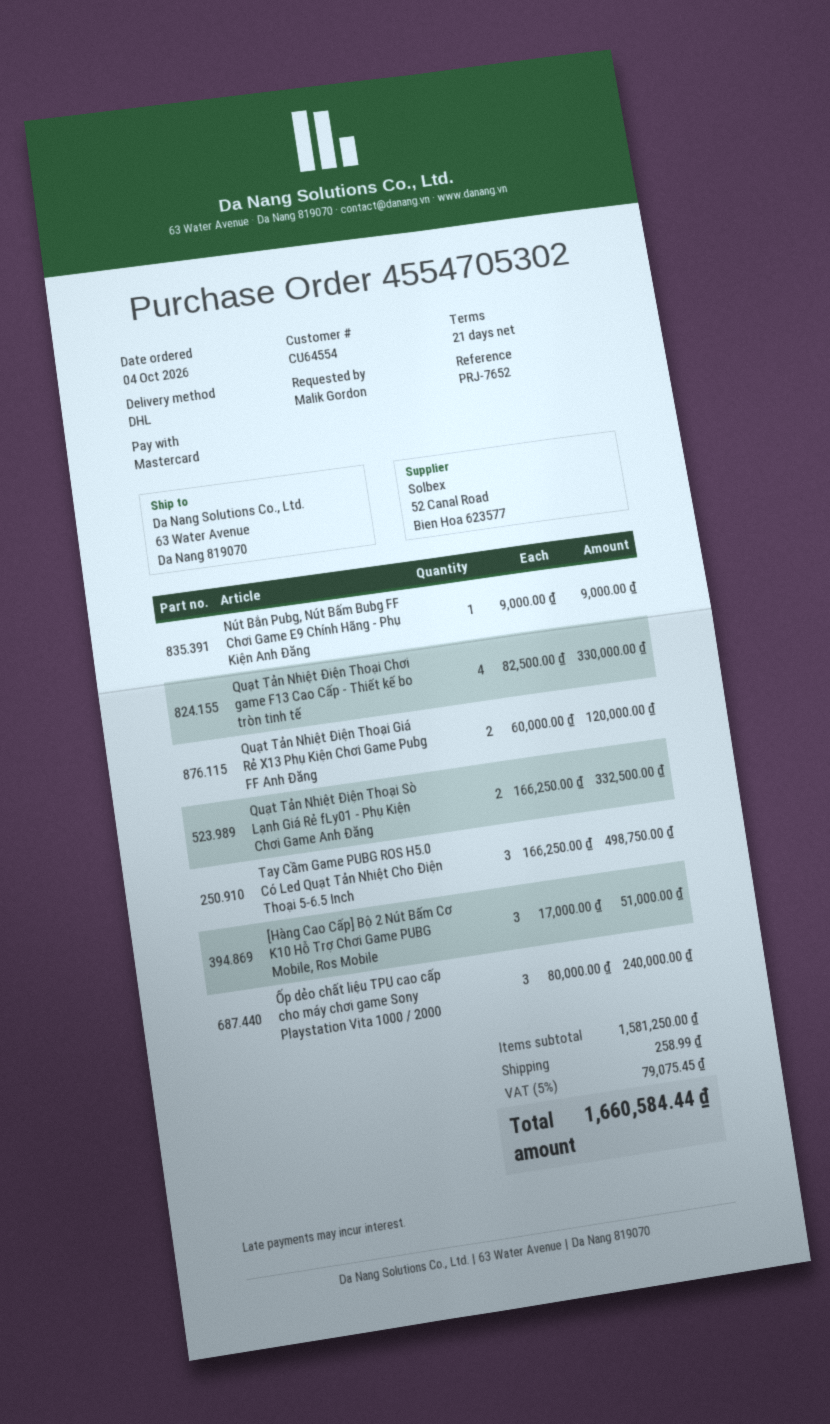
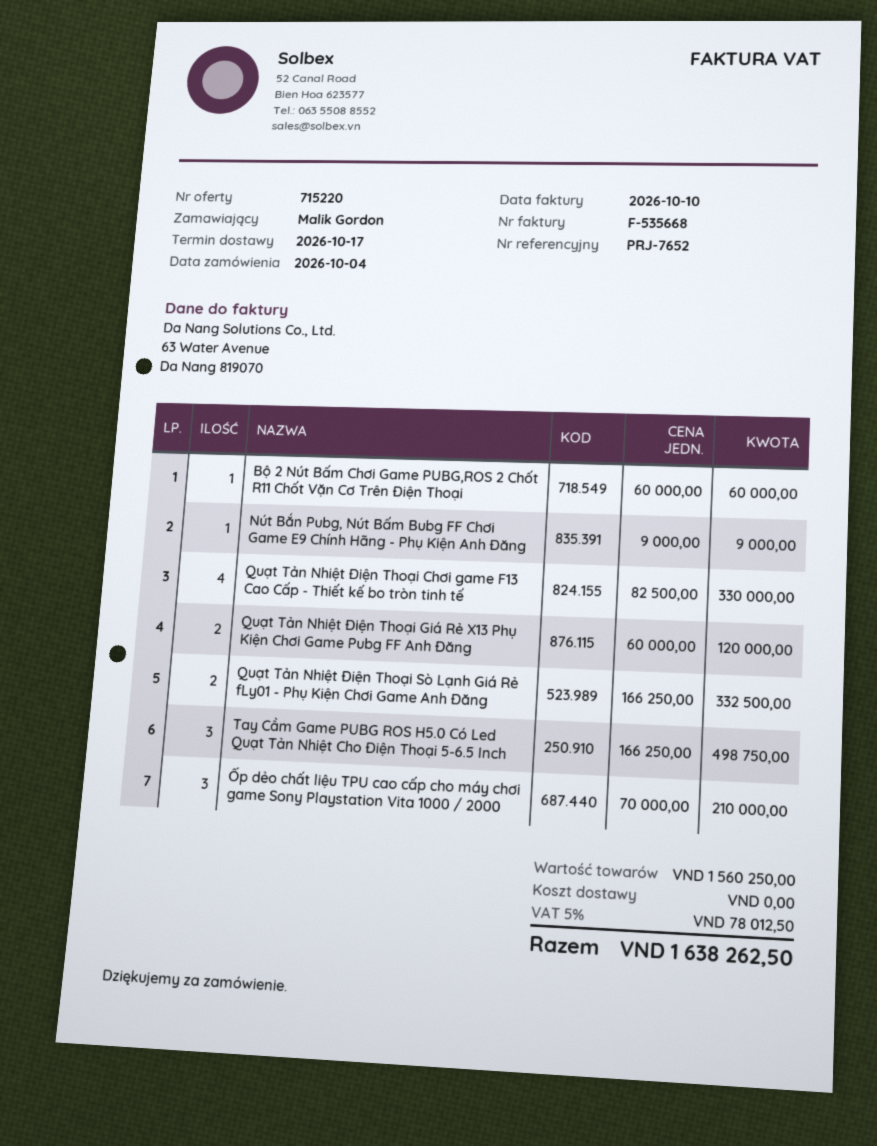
[Hàng Cao Cấp] Bộ 2 Nút Bấm Cơ K10 Hỗ Trợ Chơi Game PUBG Mobile, Ros Mobile: 3 x 17000.00 = 51000.00 -> none
Ốp dẻo chất liệu TPU cao cấp cho máy chơi game Sony Playstation Vita 1000 / 2000: 3 x 80000.00 = 240000.00 -> 3 x 70000.00 = 210000.00
Bộ 2 Nút Bấm Chơi Game PUBG,ROS 2 Chốt R11 Chốt Vặn Cơ Trên Điện Thoại: none -> 1 x 60000.00 = 60000.00
subtotal: 1581250.00 -> 1560250.00
shipping: 258.99 -> 0.00
tax: 5% = 79075.45 -> 5% = 78012.50
total: 1660584.44 -> 1638262.50

